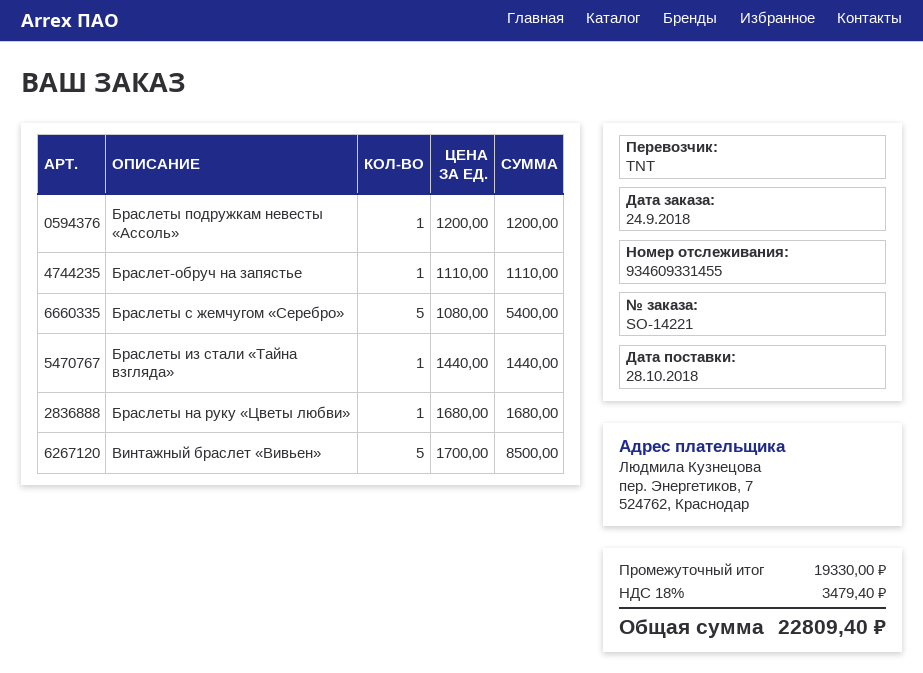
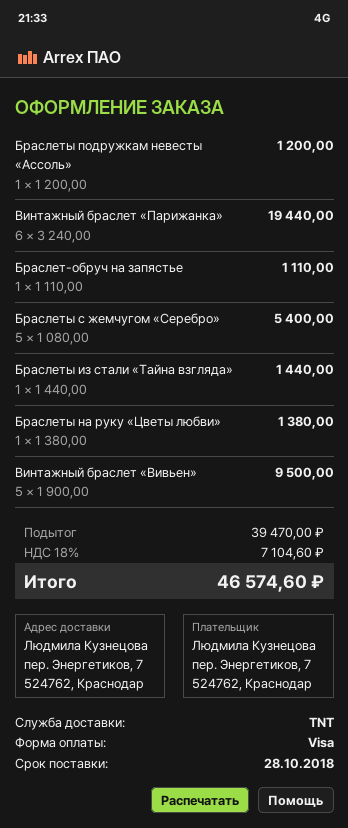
Браслеты на руку «Цветы любви»: 1 x 1680.00 = 1680.00 -> 1 x 1380.00 = 1380.00
Винтажный браслет «Вивьен»: 5 x 1700.00 = 8500.00 -> 5 x 1900.00 = 9500.00
Винтажный браслет «Парижанка»: none -> 6 x 3240.00 = 19440.00
subtotal: 19330.00 -> 39470.00
tax: 18% = 3479.40 -> 18% = 7104.60
total: 22809.40 -> 46574.60

